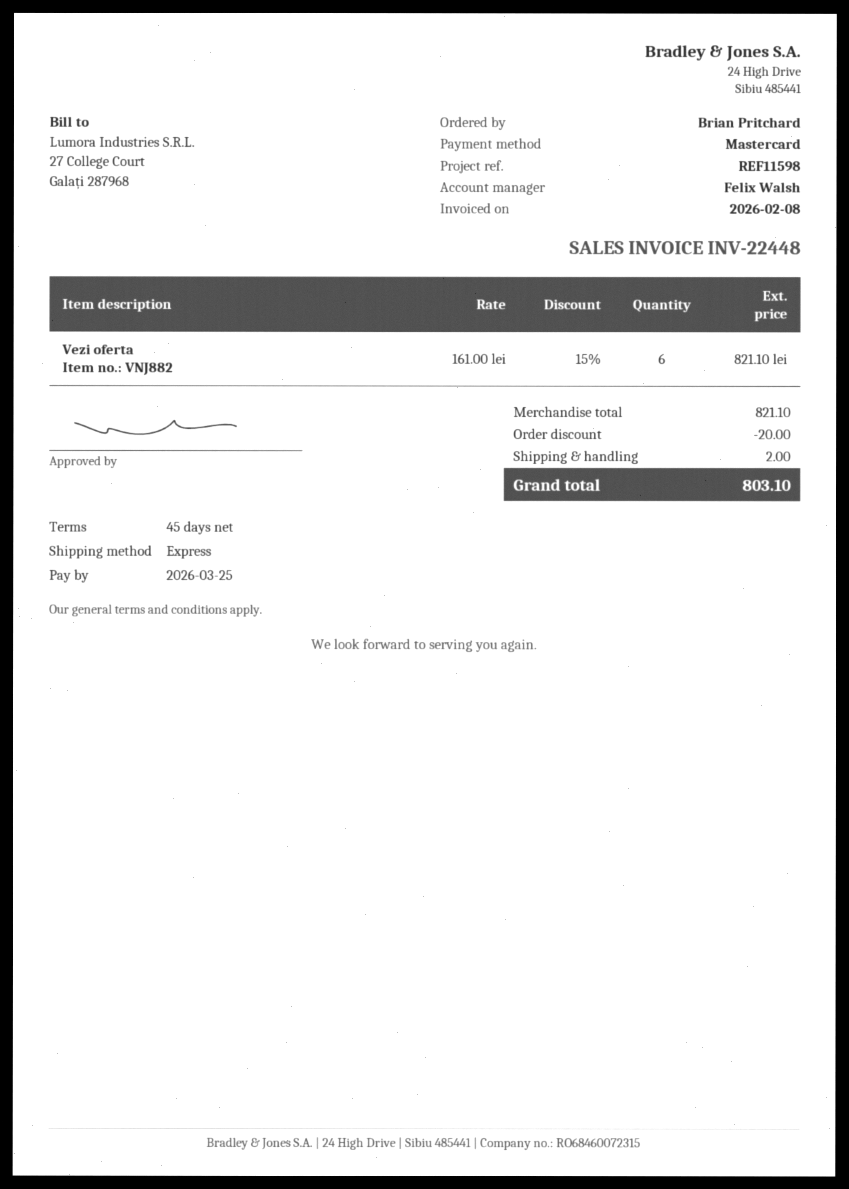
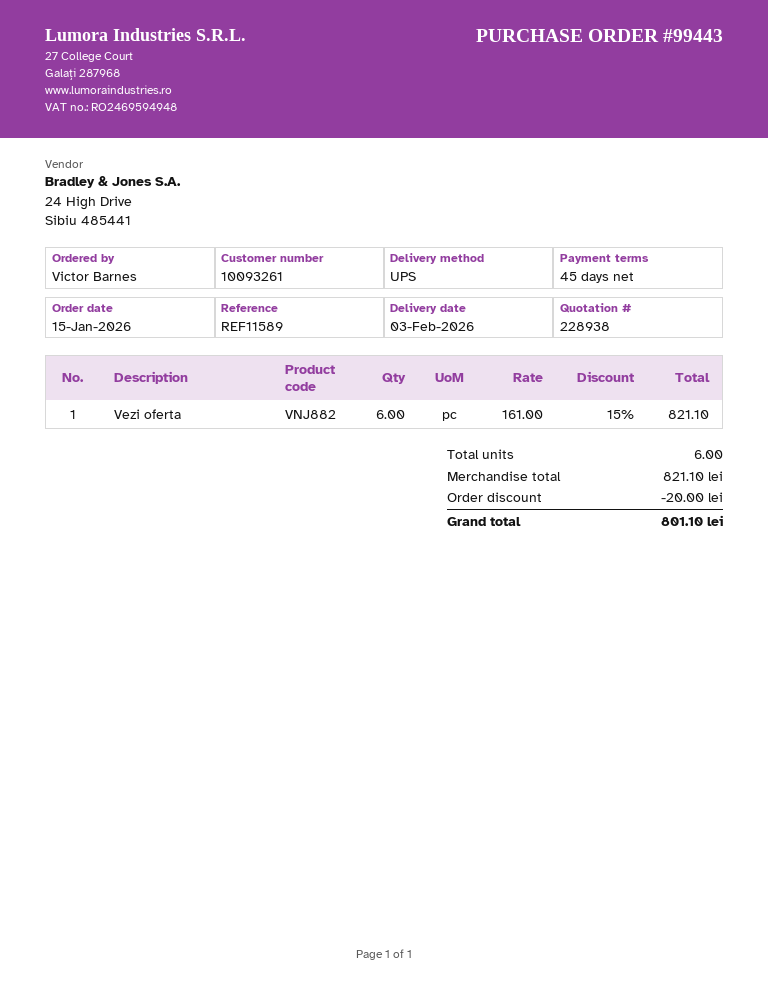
reference: REF11598 -> REF11589
ordered by: Brian Pritchard -> Victor Barnes
shipping method: express -> UPS
shipping: 2.00 -> none
total: 803.10 -> 801.10

